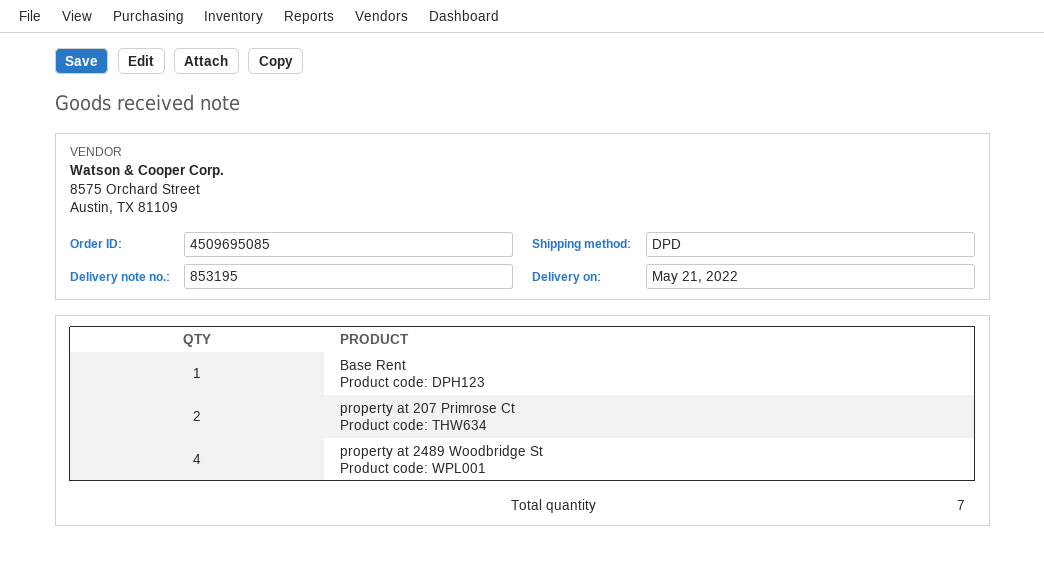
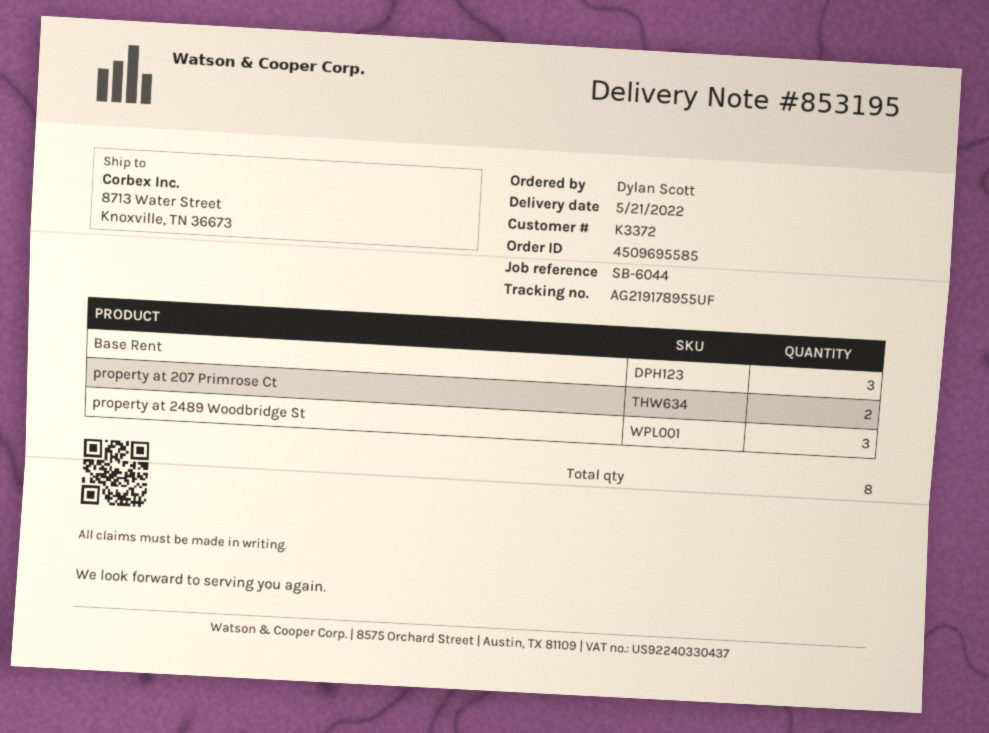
order number: 4509695085 -> 4509695585
Base Rent: 1 -> 3
property at 2489 Woodbridge St: 4 -> 3
total quantity: 7 -> 8

